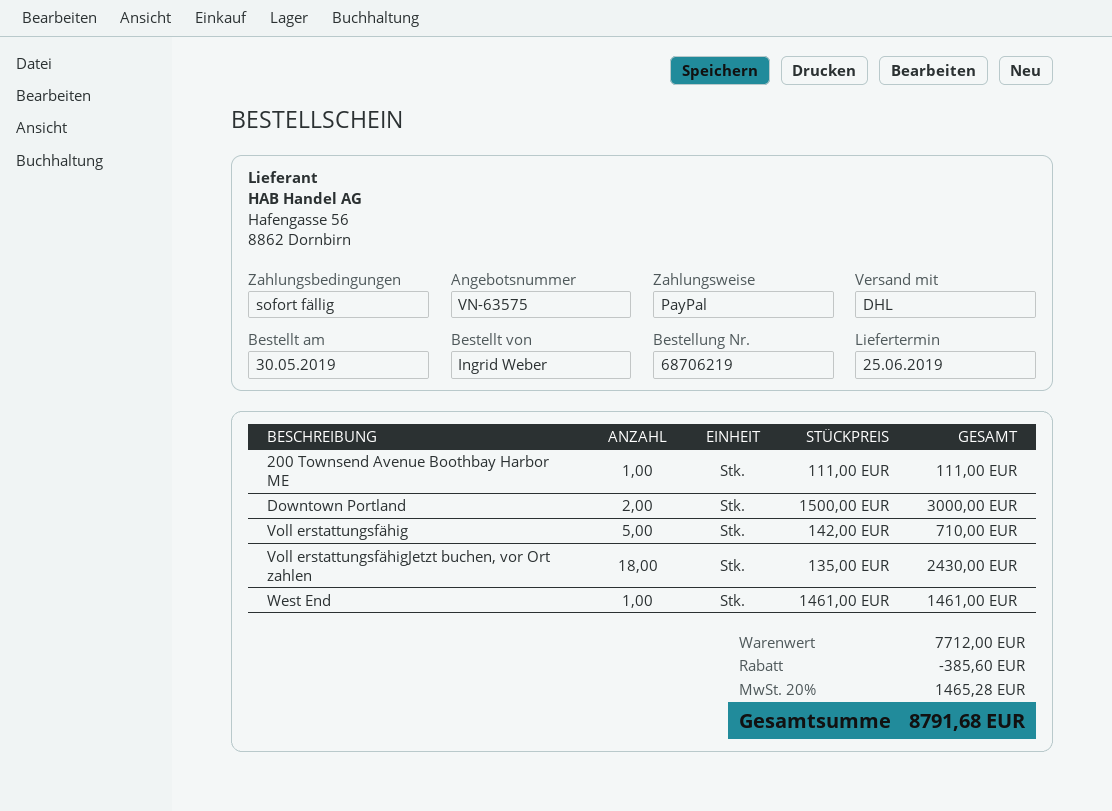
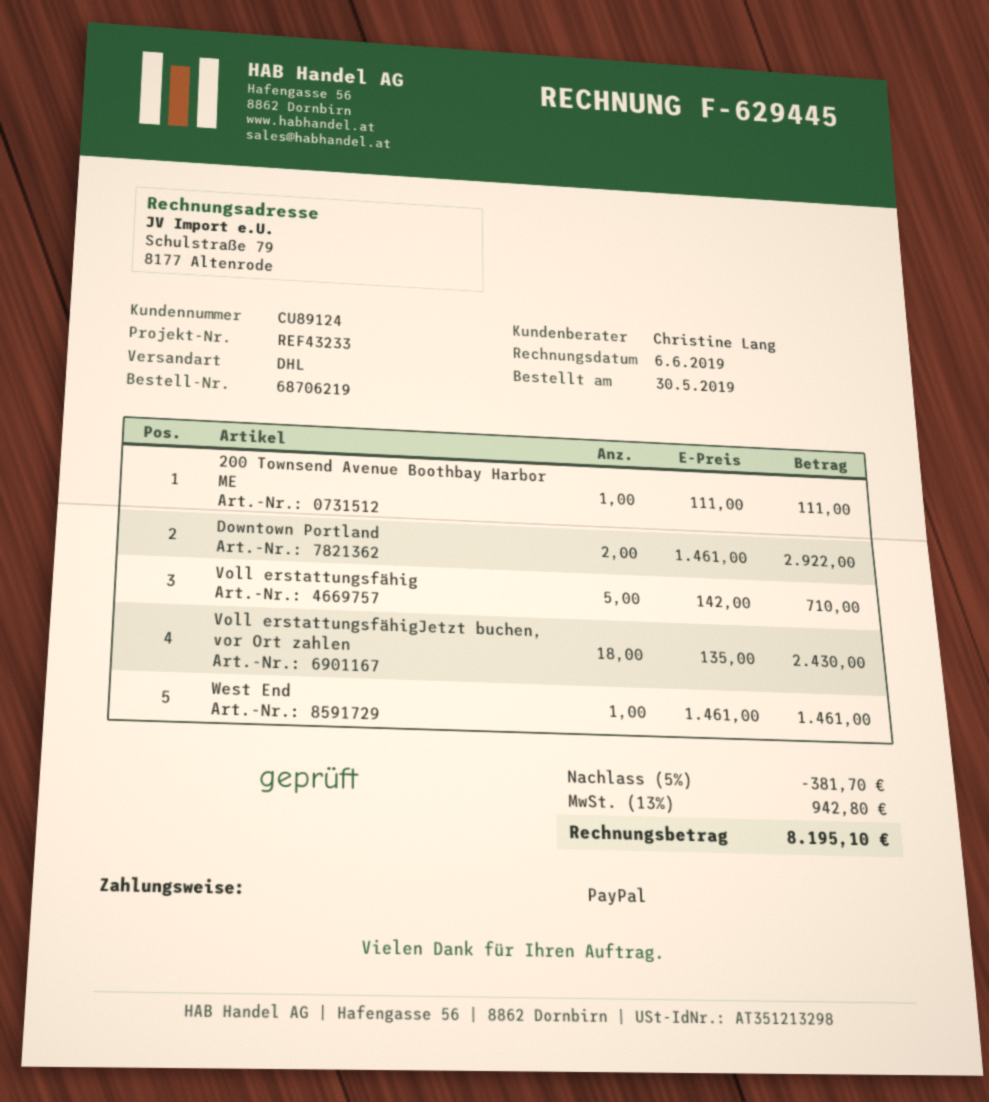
Downtown Portland: 2 x 1500.00 = 3000.00 -> 2 x 1461.00 = 2922.00
discount: 385.60 -> 381.70
tax: 20% = 1465.28 -> 13% = 942.80
total: 8791.68 -> 8195.10

